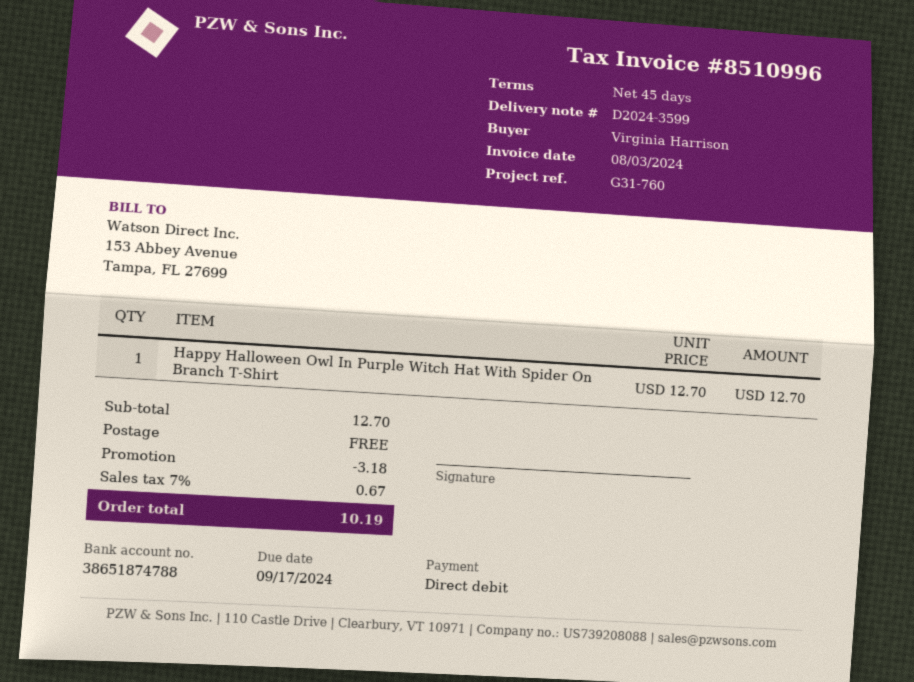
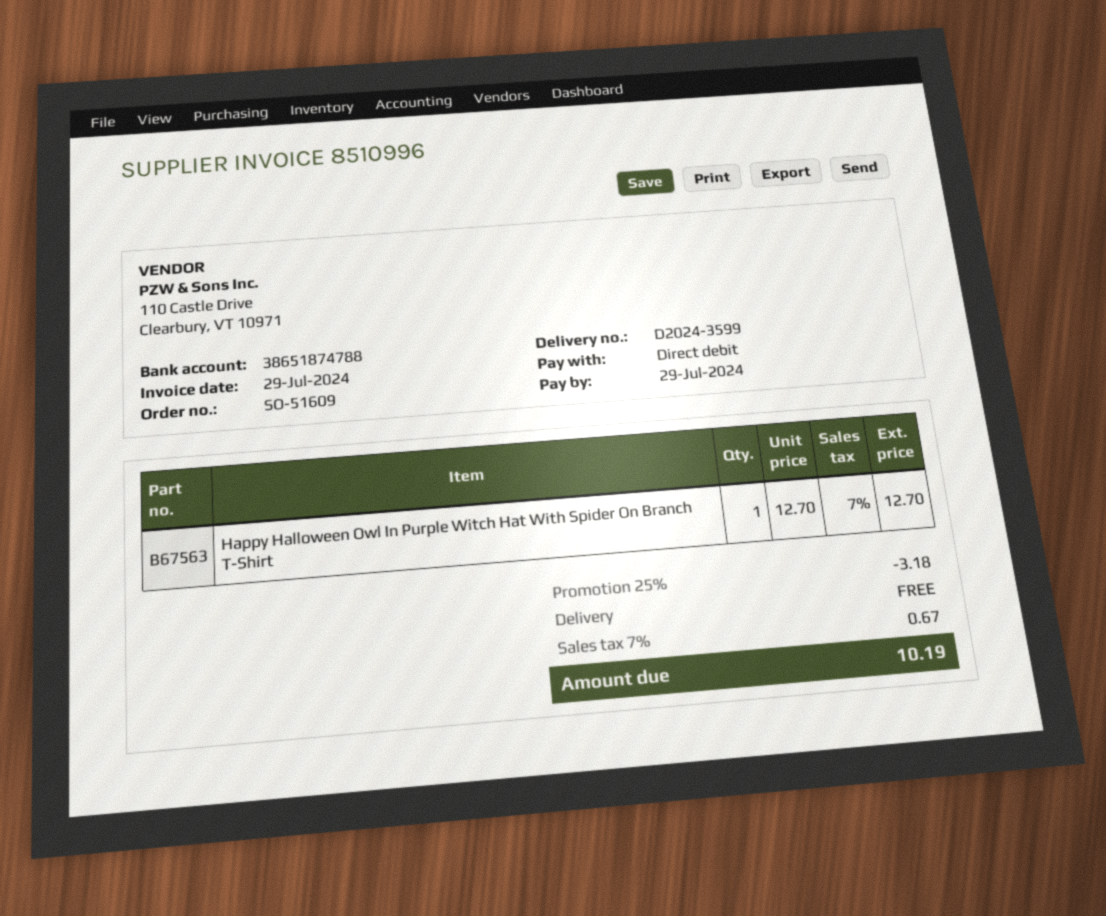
invoice date: 2024-08-03 -> 2024-07-29
due date: 2024-09-17 -> 2024-07-29

